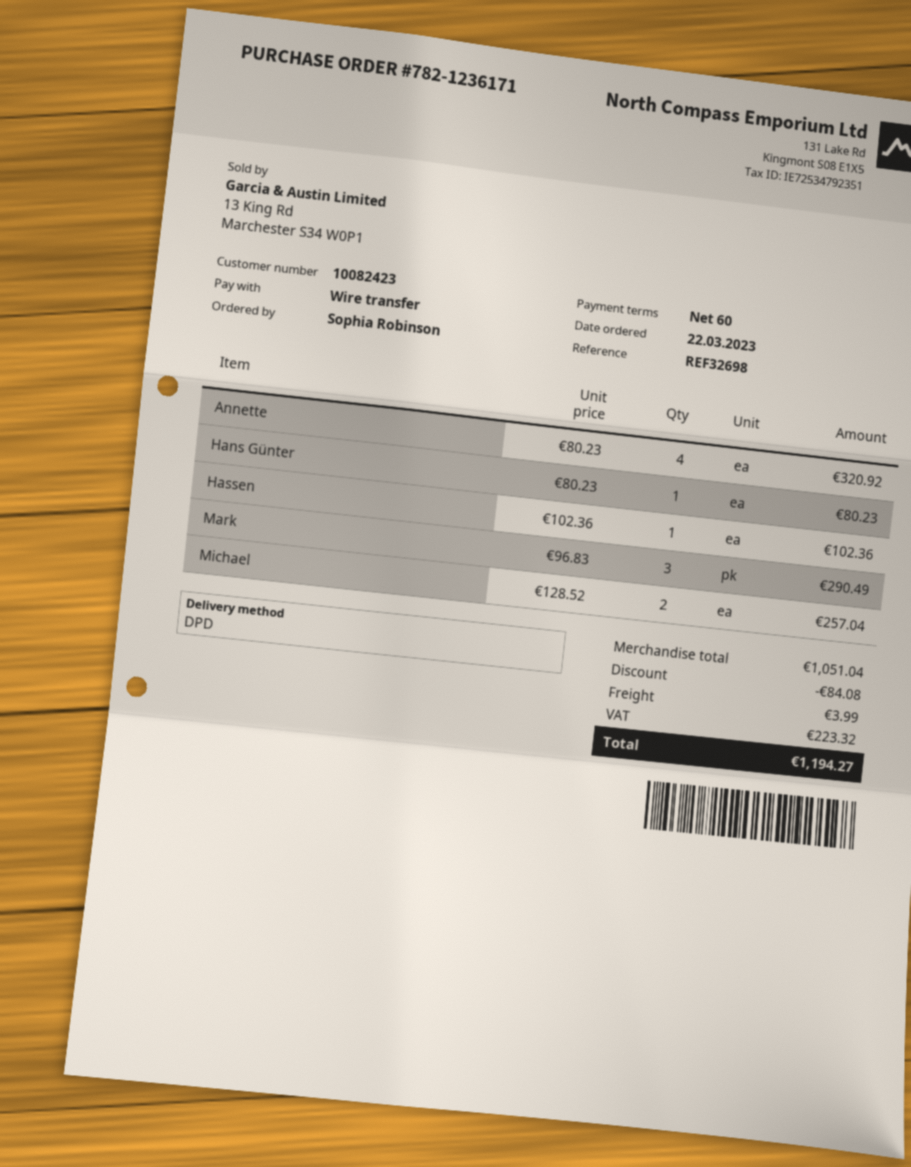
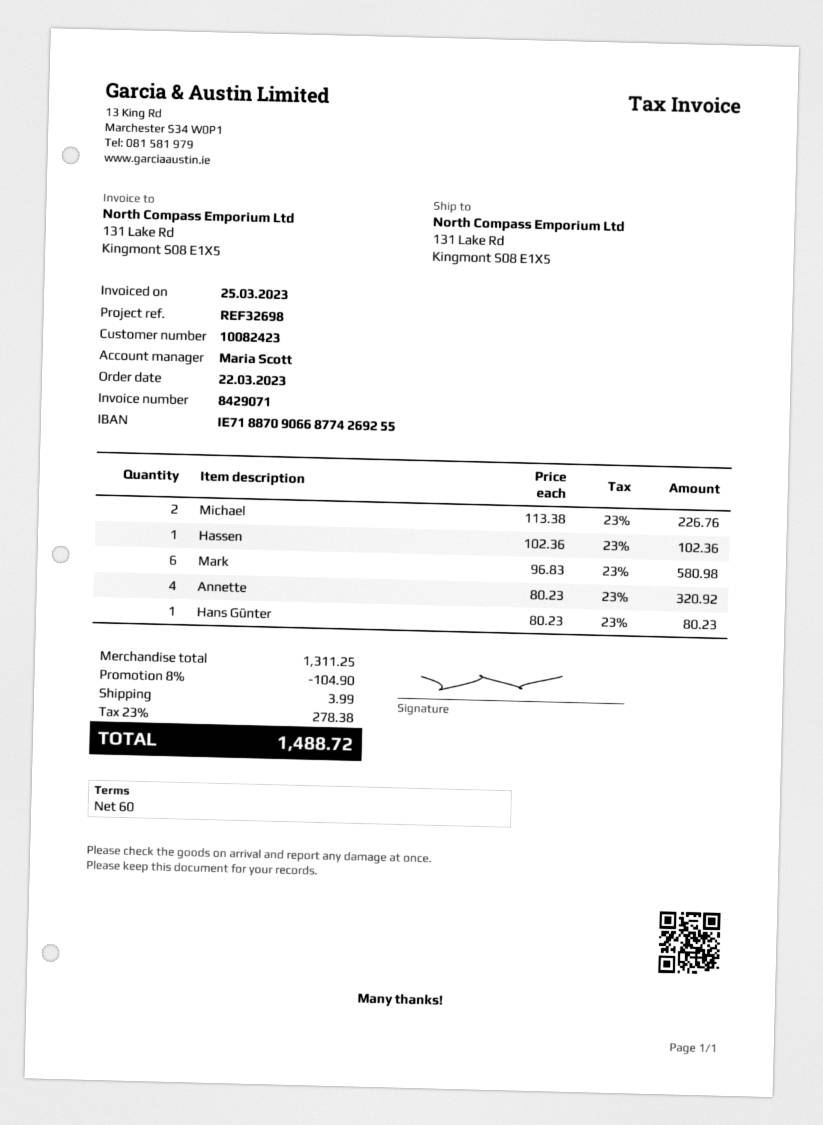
Mark: 3 x 96.83 = 290.49 -> 6 x 96.83 = 580.98
Michael: 2 x 128.52 = 257.04 -> 2 x 113.38 = 226.76
subtotal: 1051.04 -> 1311.25
discount: 84.08 -> 104.90
tax: 223.32 -> 278.38
total: 1194.27 -> 1488.72

